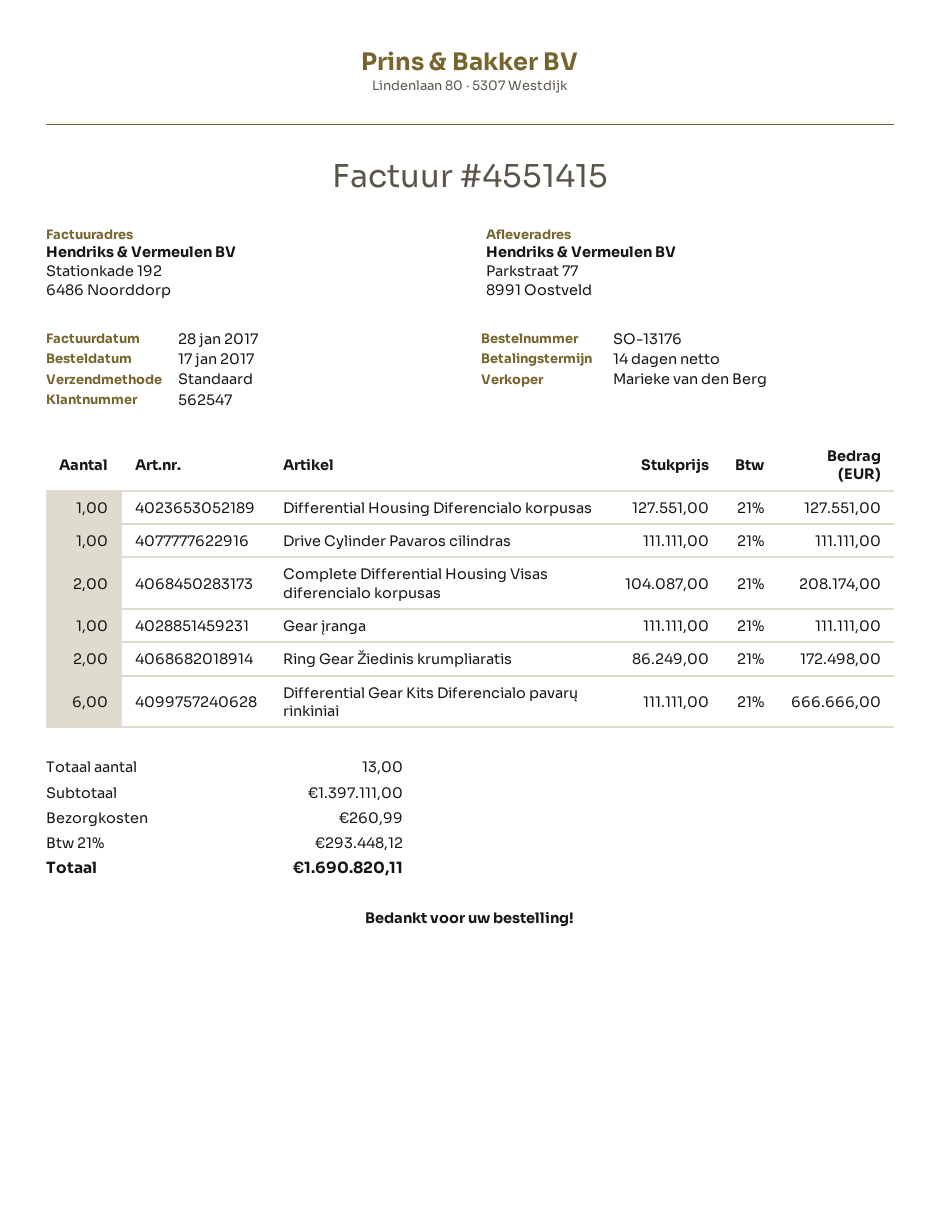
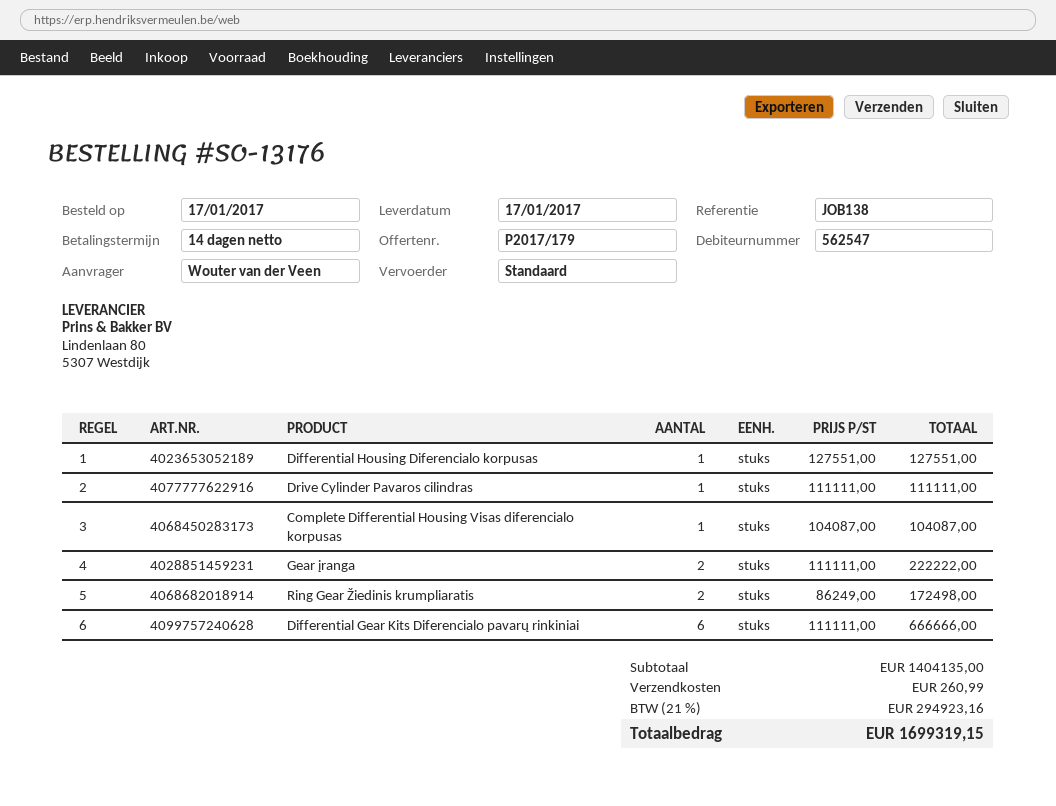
Complete Differential Housing Visas diferencialo korpusas: 2 x 104087.00 = 208174.00 -> 1 x 104087.00 = 104087.00
Gear įranga: 1 x 111111.00 = 111111.00 -> 2 x 111111.00 = 222222.00
subtotal: 1397111.00 -> 1404135.00
tax: 21% = 293448.12 -> 21% = 294923.16
total: 1690820.11 -> 1699319.15

